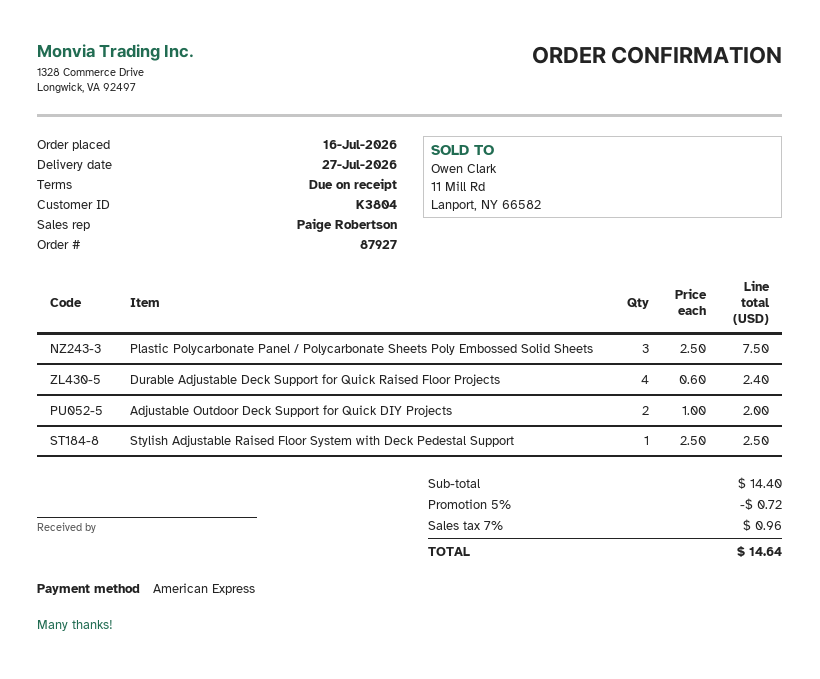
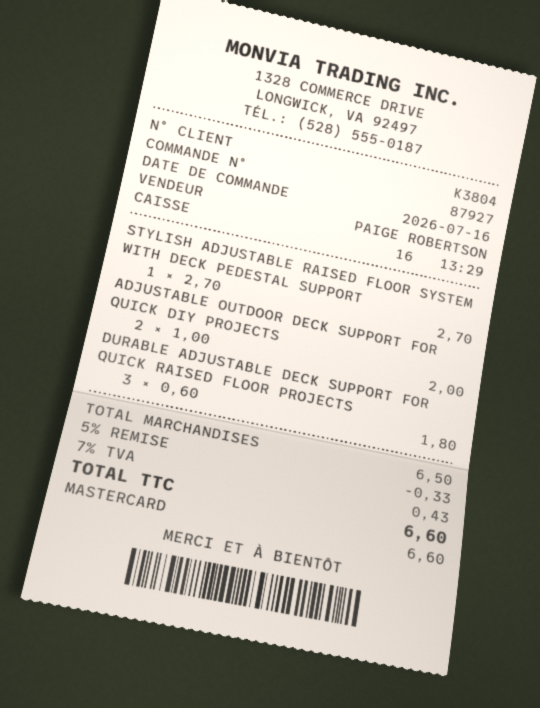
payment method: American Express -> Mastercard
Plastic Polycarbonate Panel / Polycarbonate Sheets Poly Embossed Solid Sheets: 3 x 2.50 = 7.50 -> none
Durable Adjustable Deck Support for Quick Raised Floor Projects: 4 x 0.60 = 2.40 -> 3 x 0.60 = 1.80
Stylish Adjustable Raised Floor System with Deck Pedestal Support: 1 x 2.50 = 2.50 -> 1 x 2.70 = 2.70
subtotal: 14.40 -> 6.50
discount: 5% = 0.72 -> 5% = 0.33
tax: 7% = 0.96 -> 7% = 0.43
total: 14.64 -> 6.60

